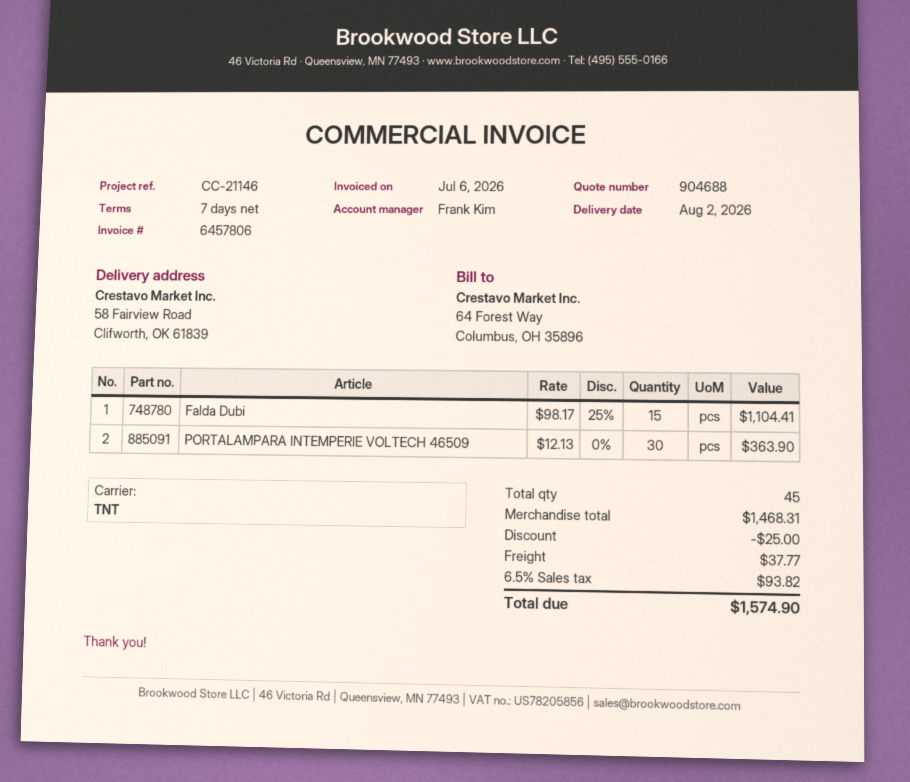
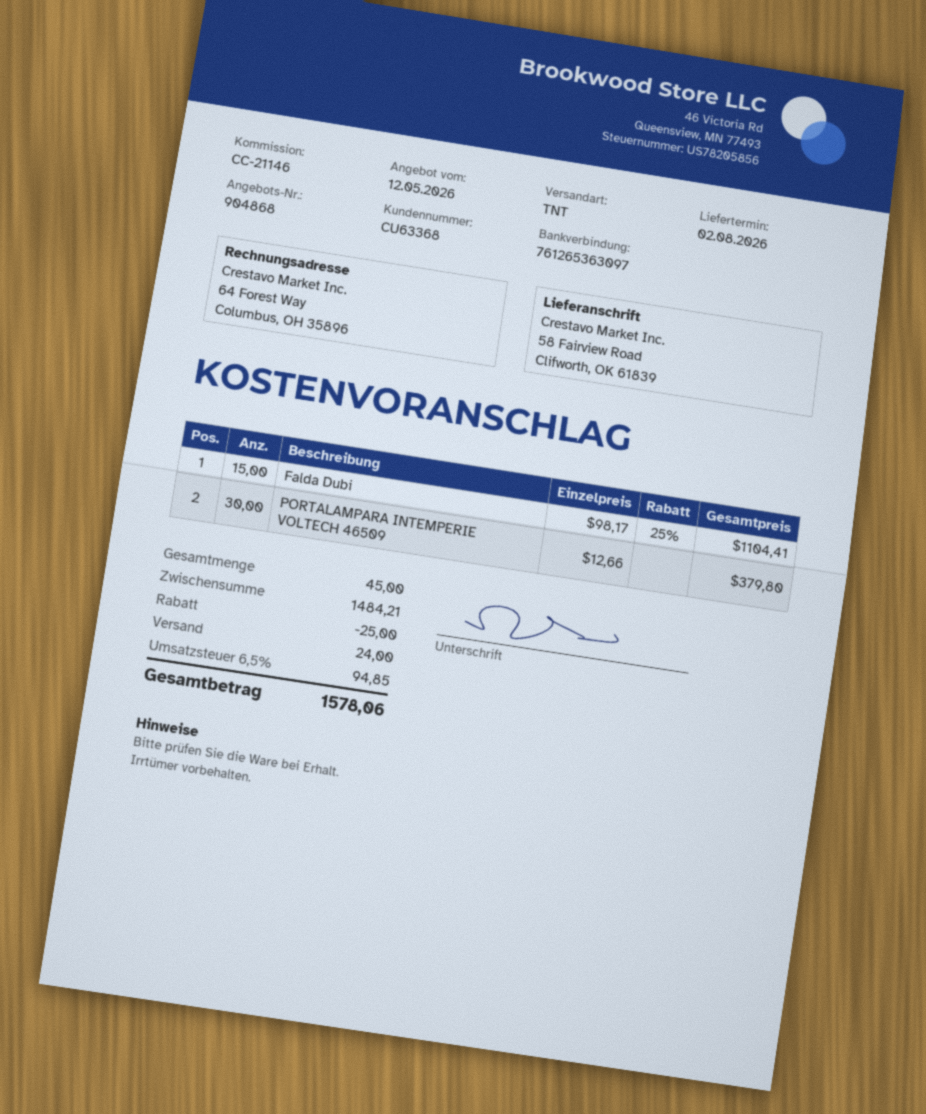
quote number: 904688 -> 904868
PORTALAMPARA INTEMPERIE VOLTECH 46509: 30 x 12.13 = 363.90 -> 30 x 12.66 = 379.80
subtotal: 1468.31 -> 1484.21
shipping: 37.77 -> 24.00
tax: 6.5% = 93.82 -> 6.5% = 94.85
total: 1574.90 -> 1578.06

